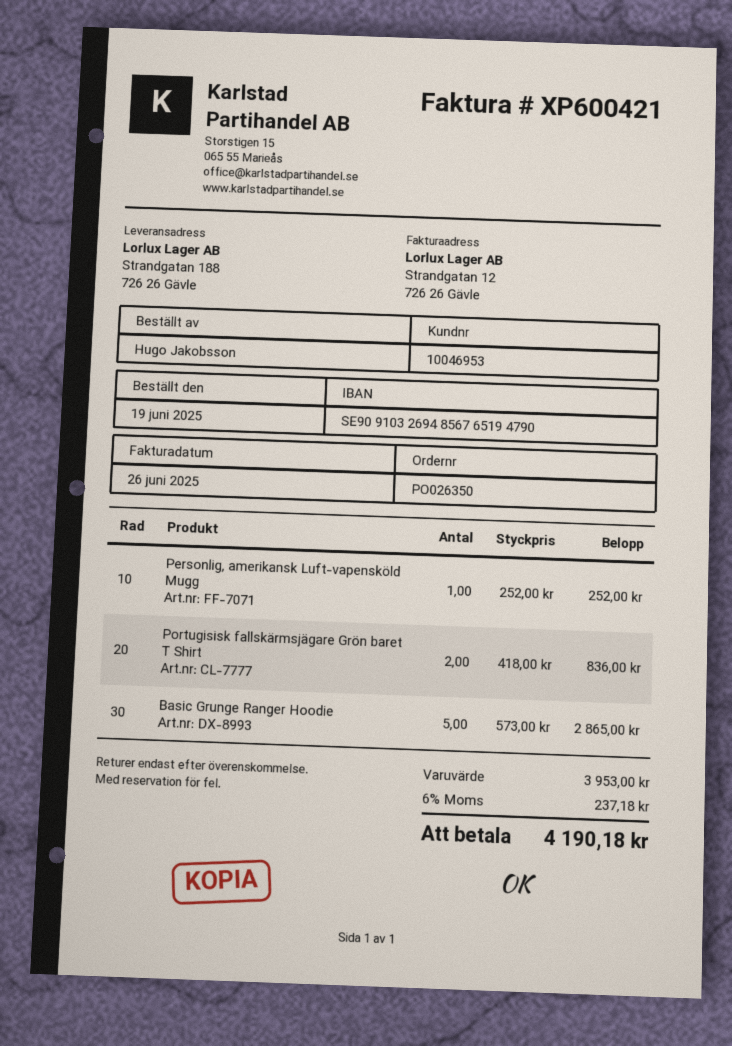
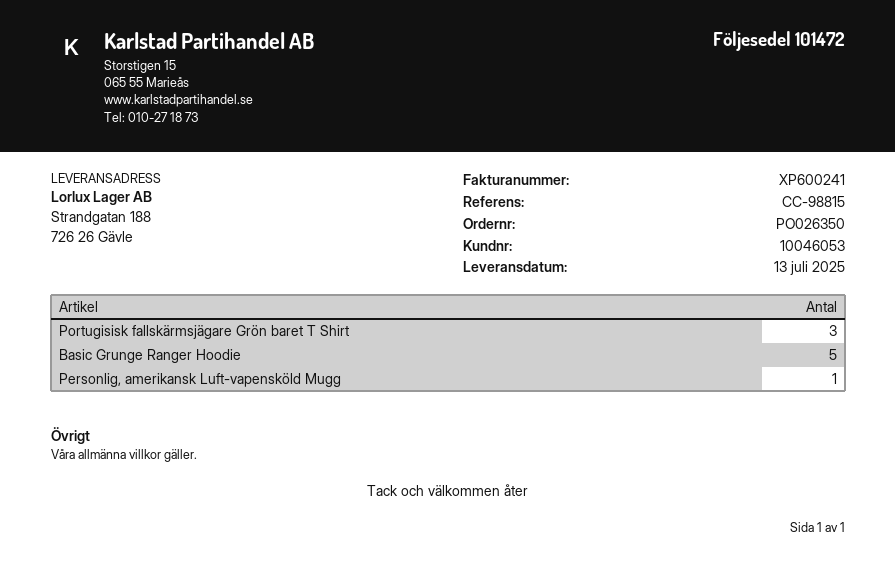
invoice number: XP600421 -> XP600241
customer number: 10046953 -> 10046053
Portugisisk fallskärmsjägare Grön baret T Shirt: 2 -> 3

